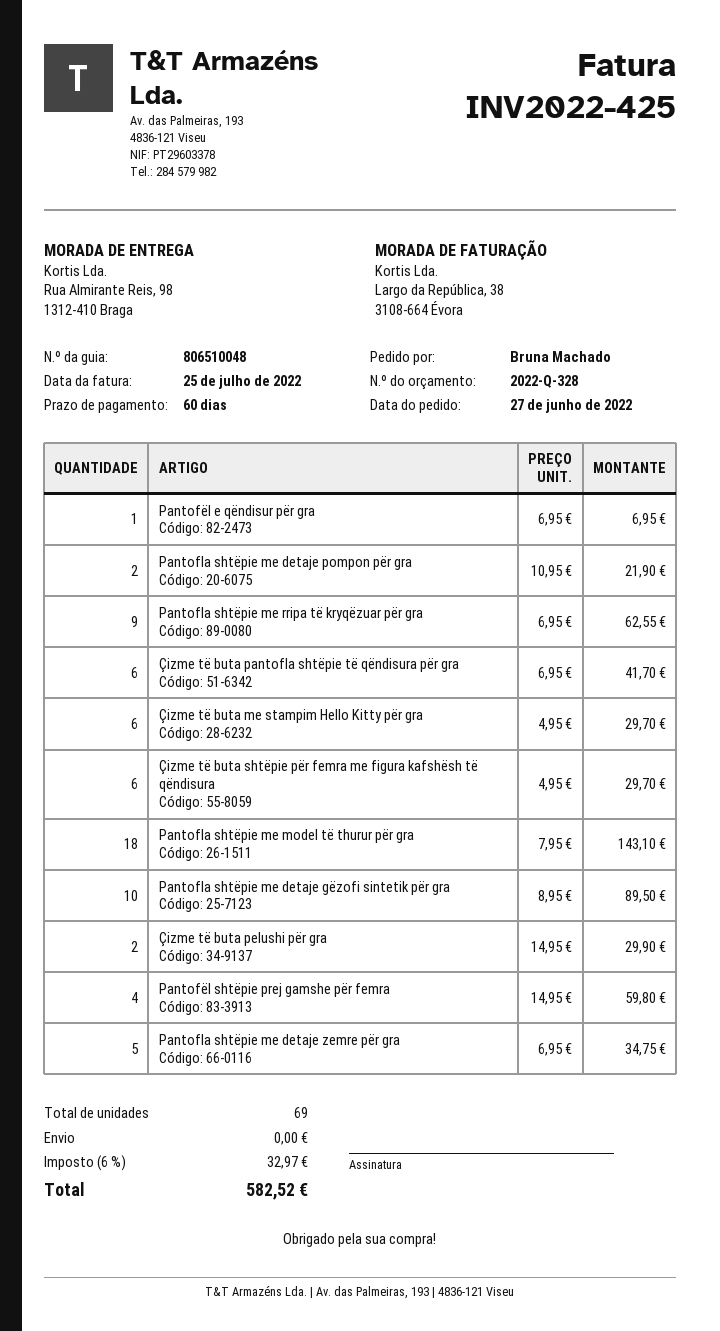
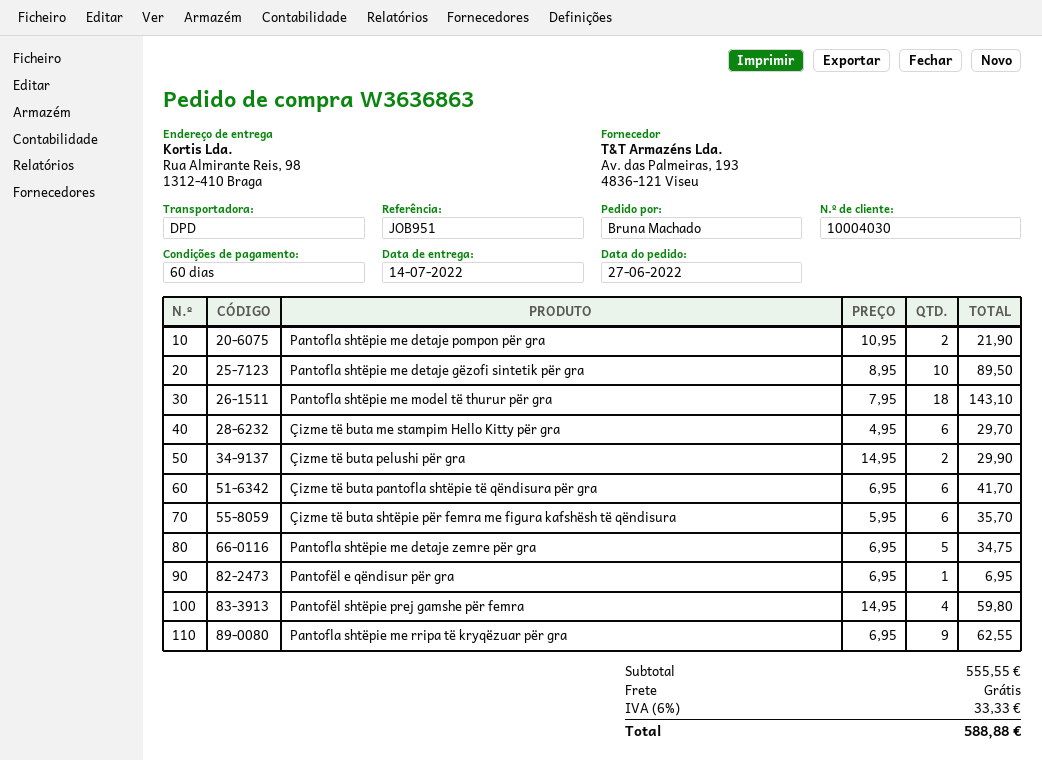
Çizme të buta shtëpie për femra me figura kafshësh të qëndisura: 6 x 4.95 = 29.70 -> 6 x 5.95 = 35.70
tax: 6% = 32.97 -> 6% = 33.33
total: 582.52 -> 588.88

